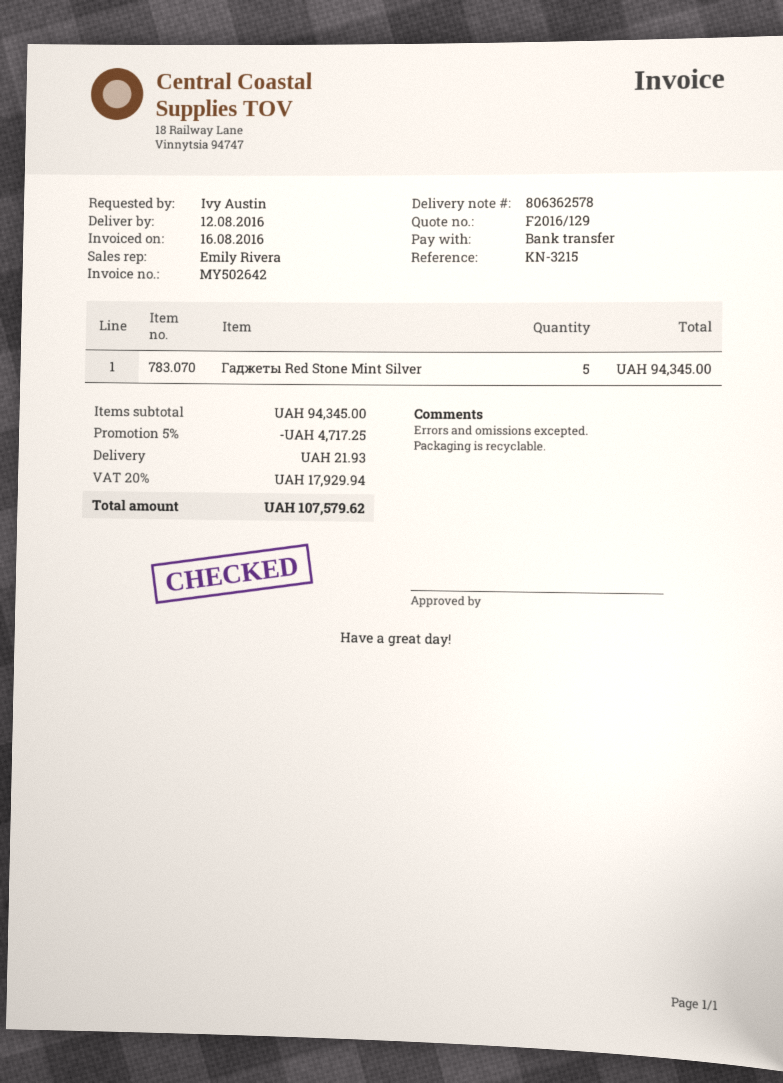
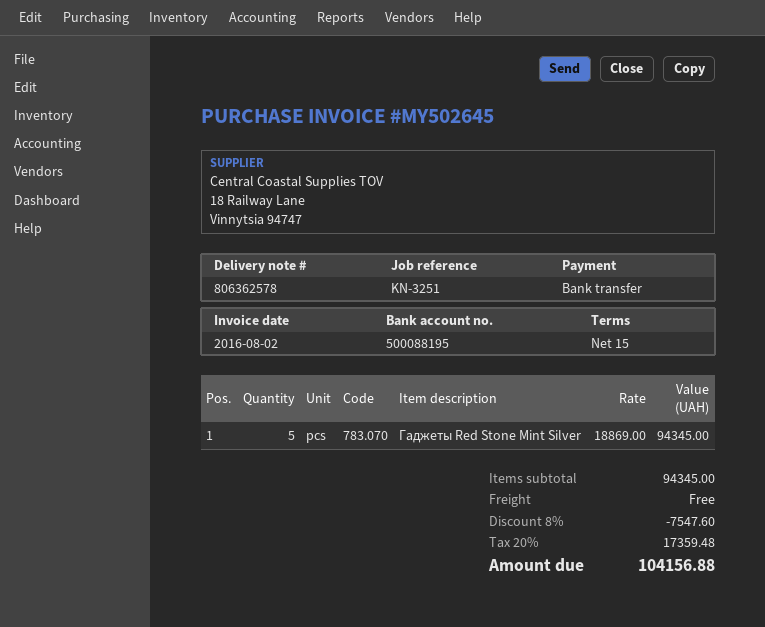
invoice number: MY502642 -> MY502645
invoice date: 2016-08-16 -> 2016-08-02
reference: KN-3215 -> KN-3251
discount: 5% = 4717.25 -> 8% = 7547.60
shipping: 21.93 -> 0.00
tax: 20% = 17929.94 -> 20% = 17359.48
total: 107579.62 -> 104156.88

